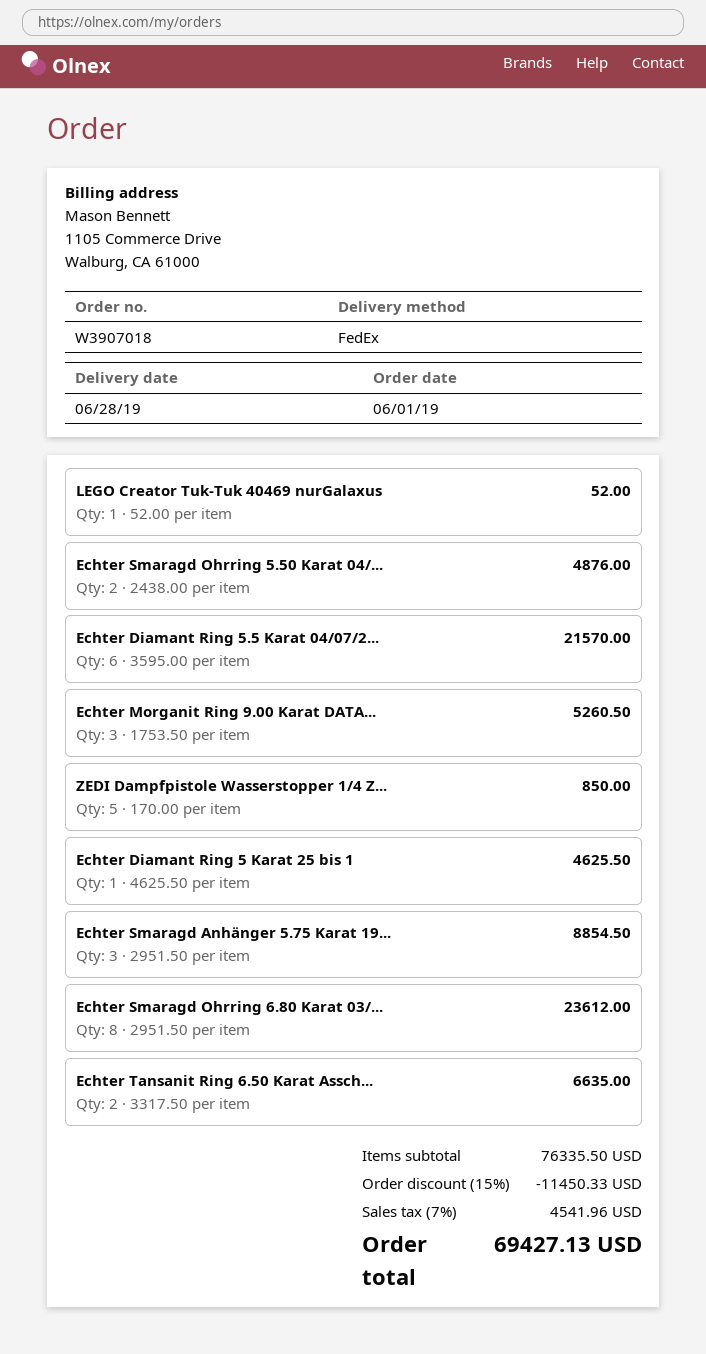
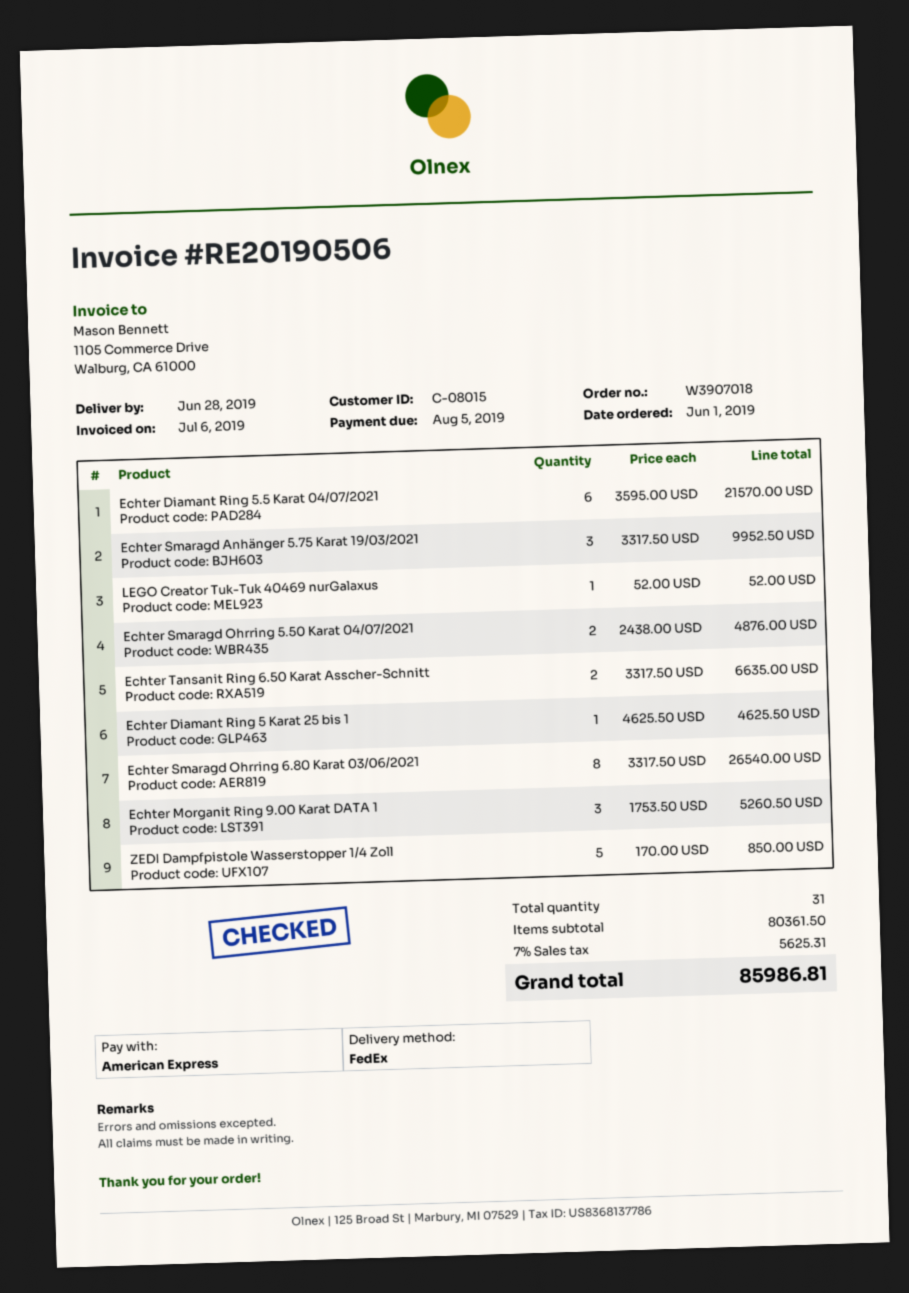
Echter Smaragd Anhänger 5.75 Karat 19...: 3 x 2951.50 = 8854.50 -> 3 x 3317.50 = 9952.50
Echter Smaragd Ohrring 6.80 Karat 03/...: 8 x 2951.50 = 23612.00 -> 8 x 3317.50 = 26540.00
subtotal: 76335.50 -> 80361.50
discount: 15% = 11450.33 -> none
tax: 7% = 4541.96 -> 7% = 5625.31
total: 69427.13 -> 85986.81

